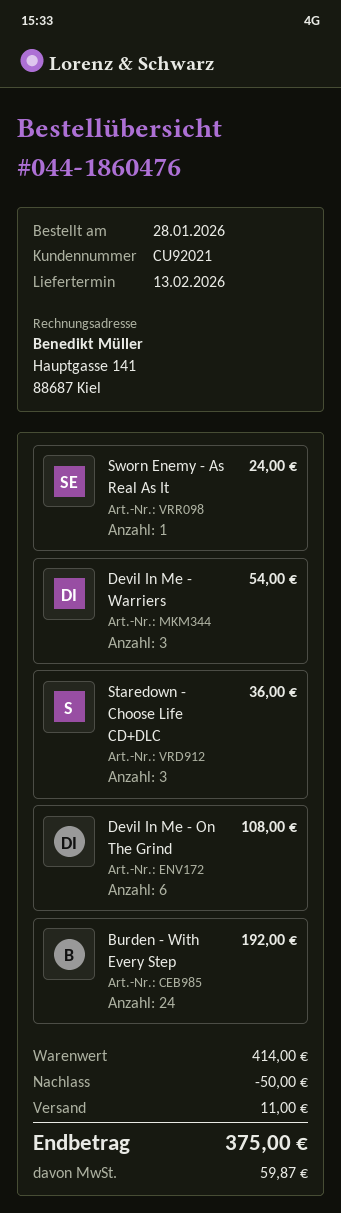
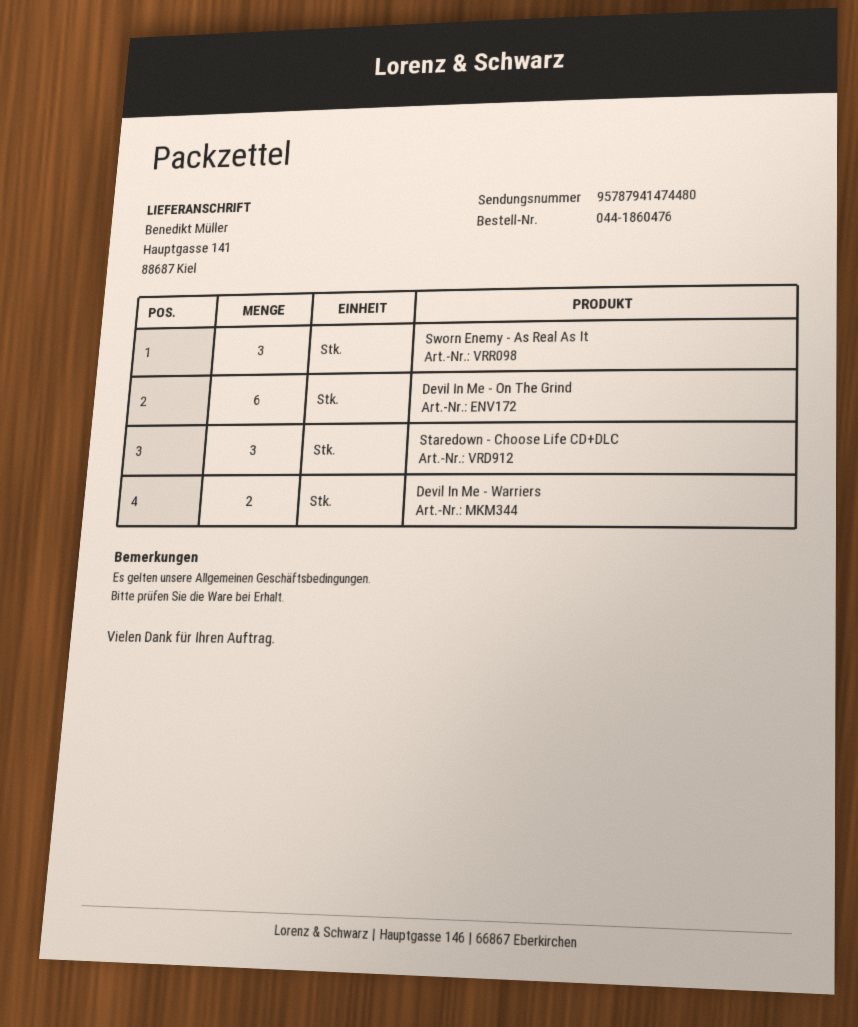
Sworn Enemy - As Real As It: 1 -> 3
Devil In Me - Warriers: 3 -> 2
Burden - With Every Step: 24 -> none

